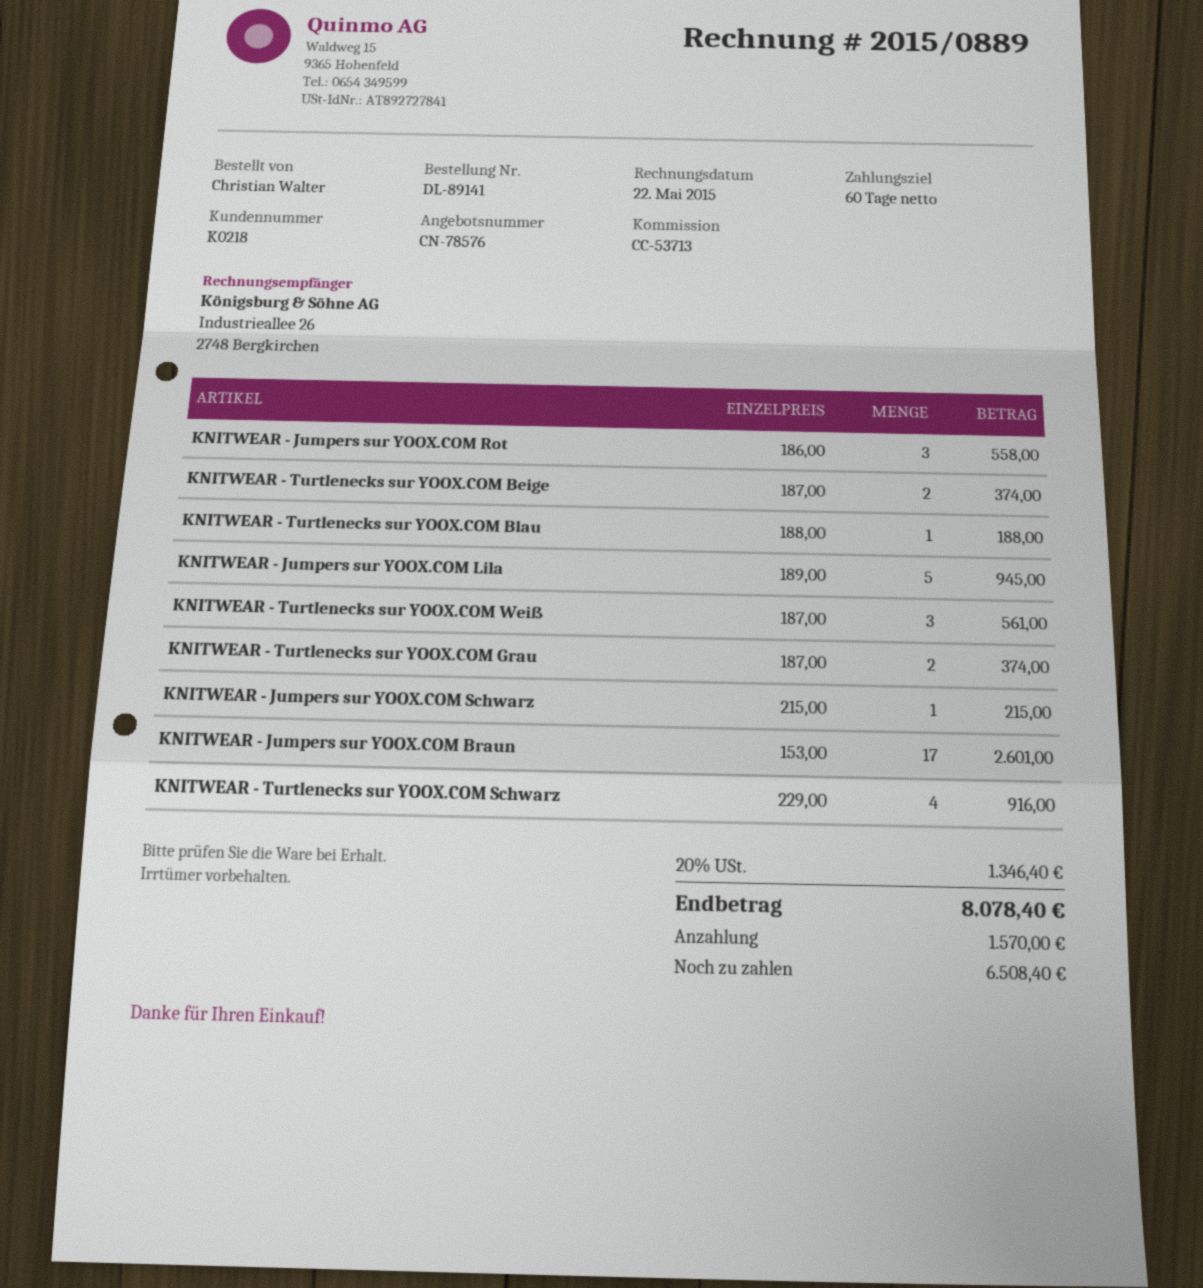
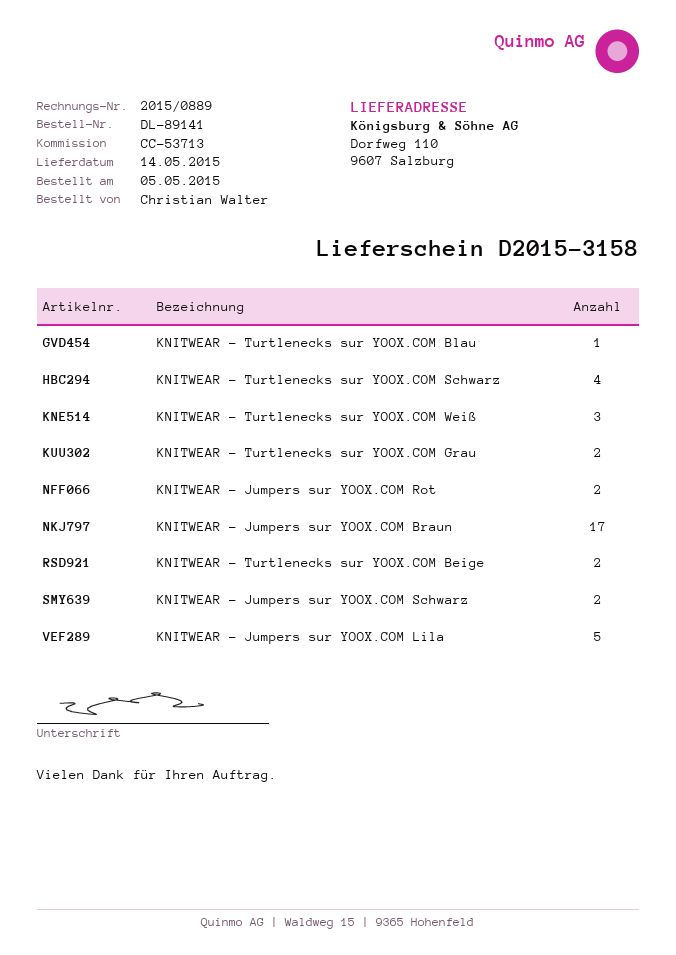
KNITWEAR - Jumpers sur YOOX.COM Rot: 3 -> 2
KNITWEAR - Jumpers sur YOOX.COM Schwarz: 1 -> 2

